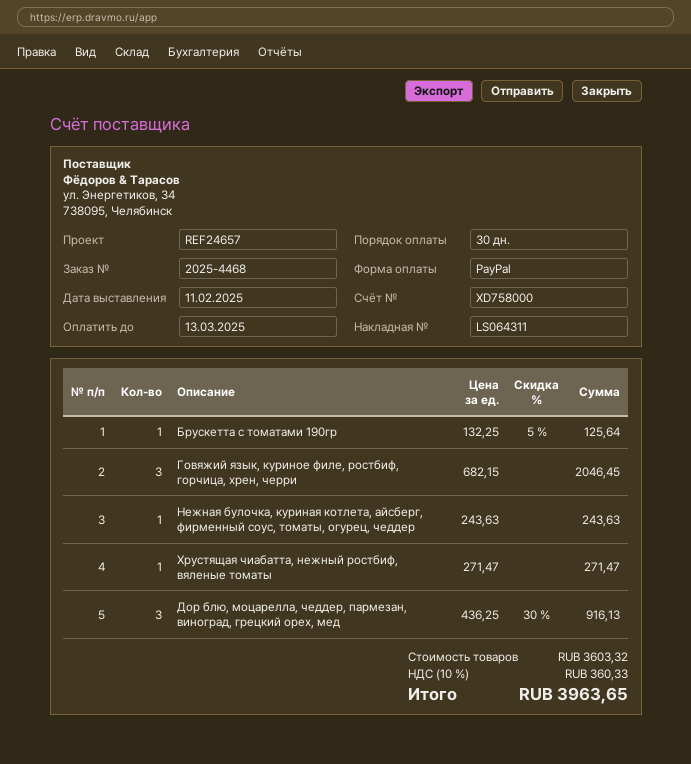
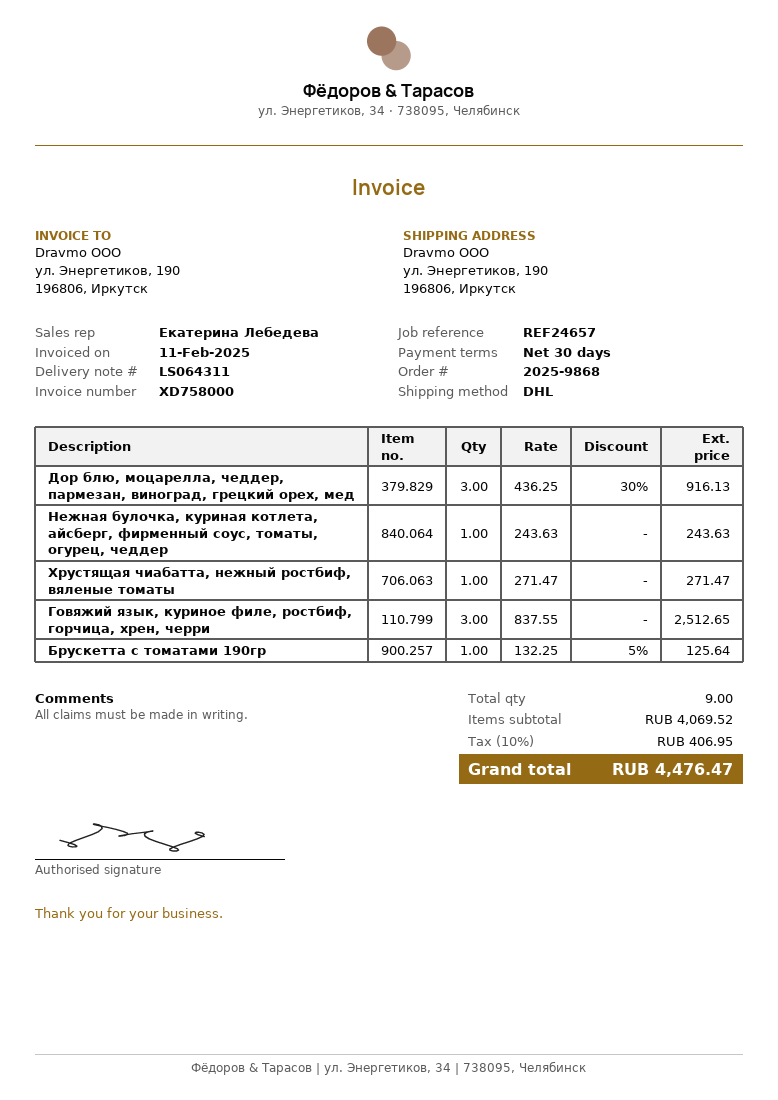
order number: 2025-4468 -> 2025-9868
Говяжий язык, куриное филе, ростбиф, горчица, хрен, черри: 3 x 682.15 = 2046.45 -> 3 x 837.55 = 2512.65
subtotal: 3603.32 -> 4069.52
tax: 10% = 360.33 -> 10% = 406.95
total: 3963.65 -> 4476.47

